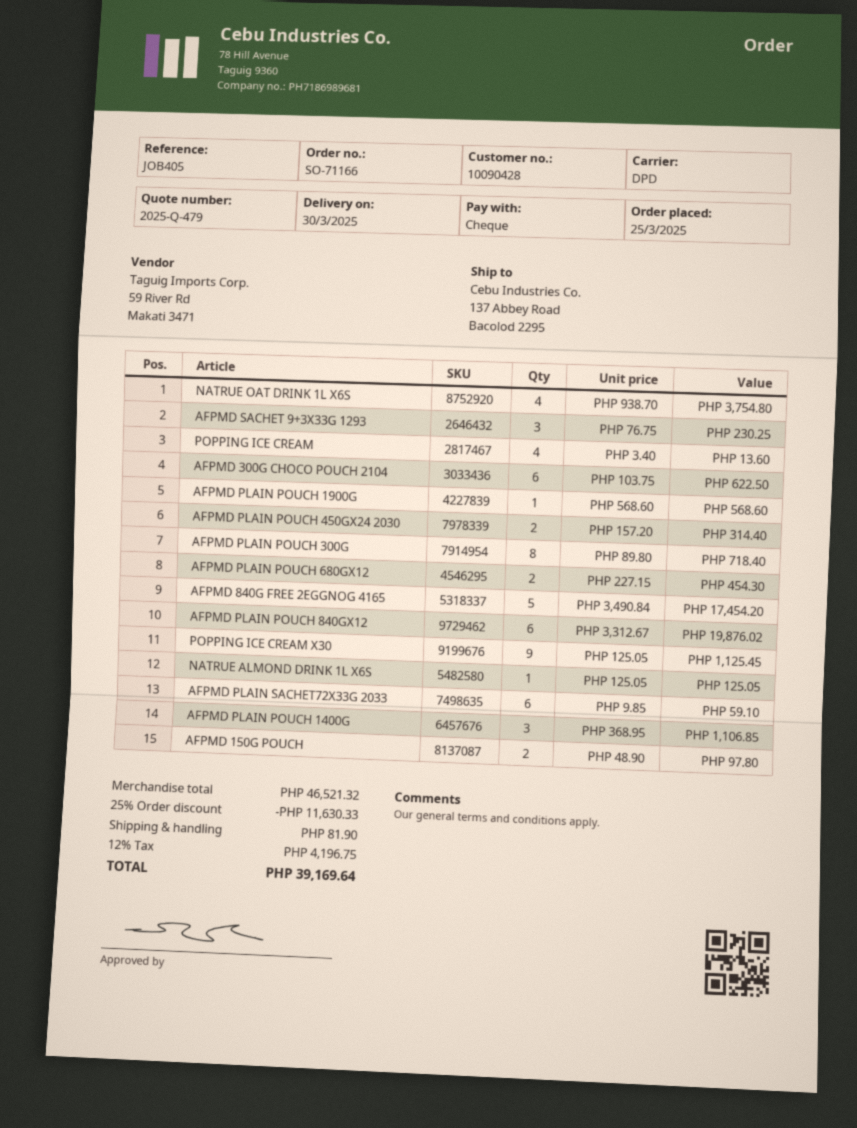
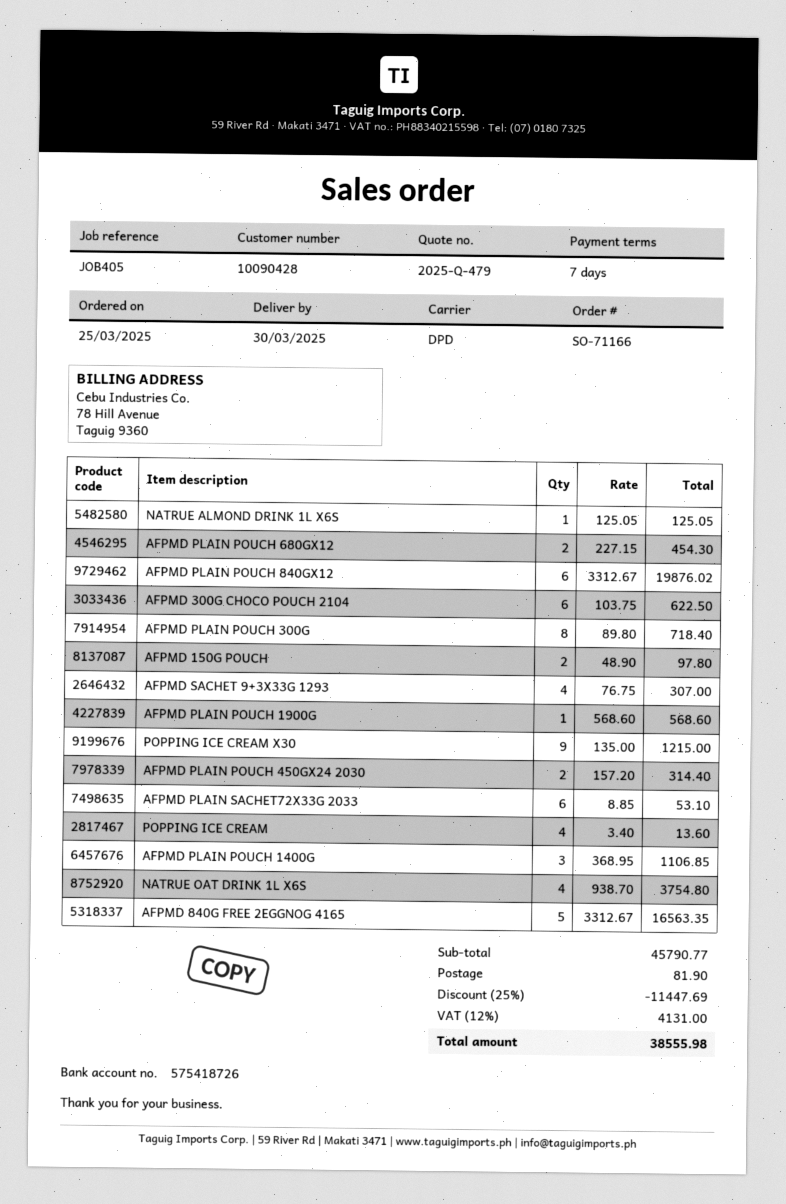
AFPMD SACHET 9+3X33G 1293: 3 x 76.75 = 230.25 -> 4 x 76.75 = 307.00
AFPMD 840G FREE 2EGGNOG 4165: 5 x 3490.84 = 17454.20 -> 5 x 3312.67 = 16563.35
POPPING ICE CREAM X30: 9 x 125.05 = 1125.45 -> 9 x 135.00 = 1215.00
AFPMD PLAIN SACHET72X33G 2033: 6 x 9.85 = 59.10 -> 6 x 8.85 = 53.10
subtotal: 46521.32 -> 45790.77
discount: 25% = 11630.33 -> 25% = 11447.69
tax: 12% = 4196.75 -> 12% = 4131.00
total: 39169.64 -> 38555.98

